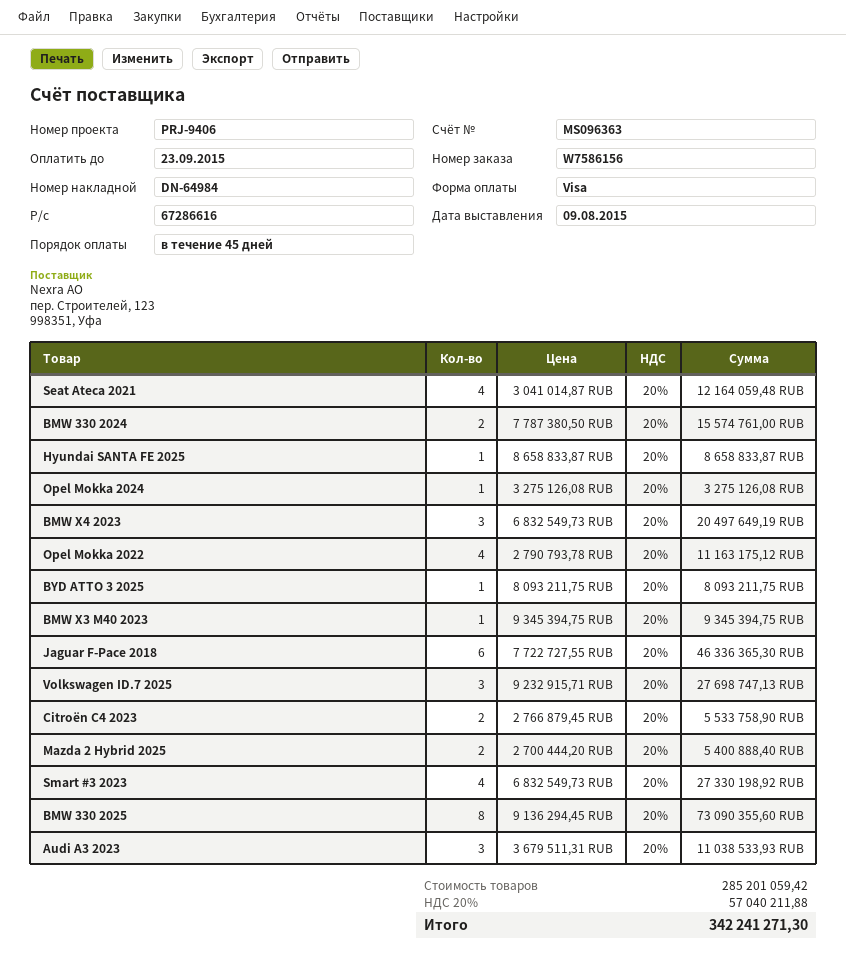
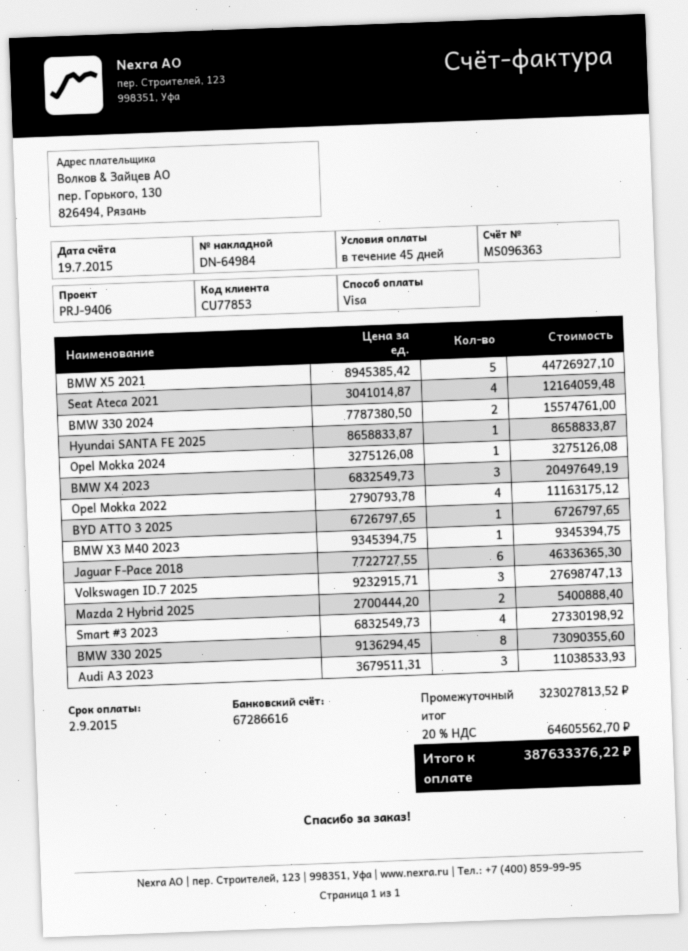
invoice date: 2015-08-09 -> 2015-07-19
due date: 2015-09-23 -> 2015-09-02
BYD ATTO 3 2025: 1 x 8093211.75 = 8093211.75 -> 1 x 6726797.65 = 6726797.65
Citroën C4 2023: 2 x 2766879.45 = 5533758.90 -> none
BMW X5 2021: none -> 5 x 8945385.42 = 44726927.10
subtotal: 285201059.42 -> 323027813.52
tax: 20% = 57040211.88 -> 20% = 64605562.70
total: 342241271.30 -> 387633376.22

